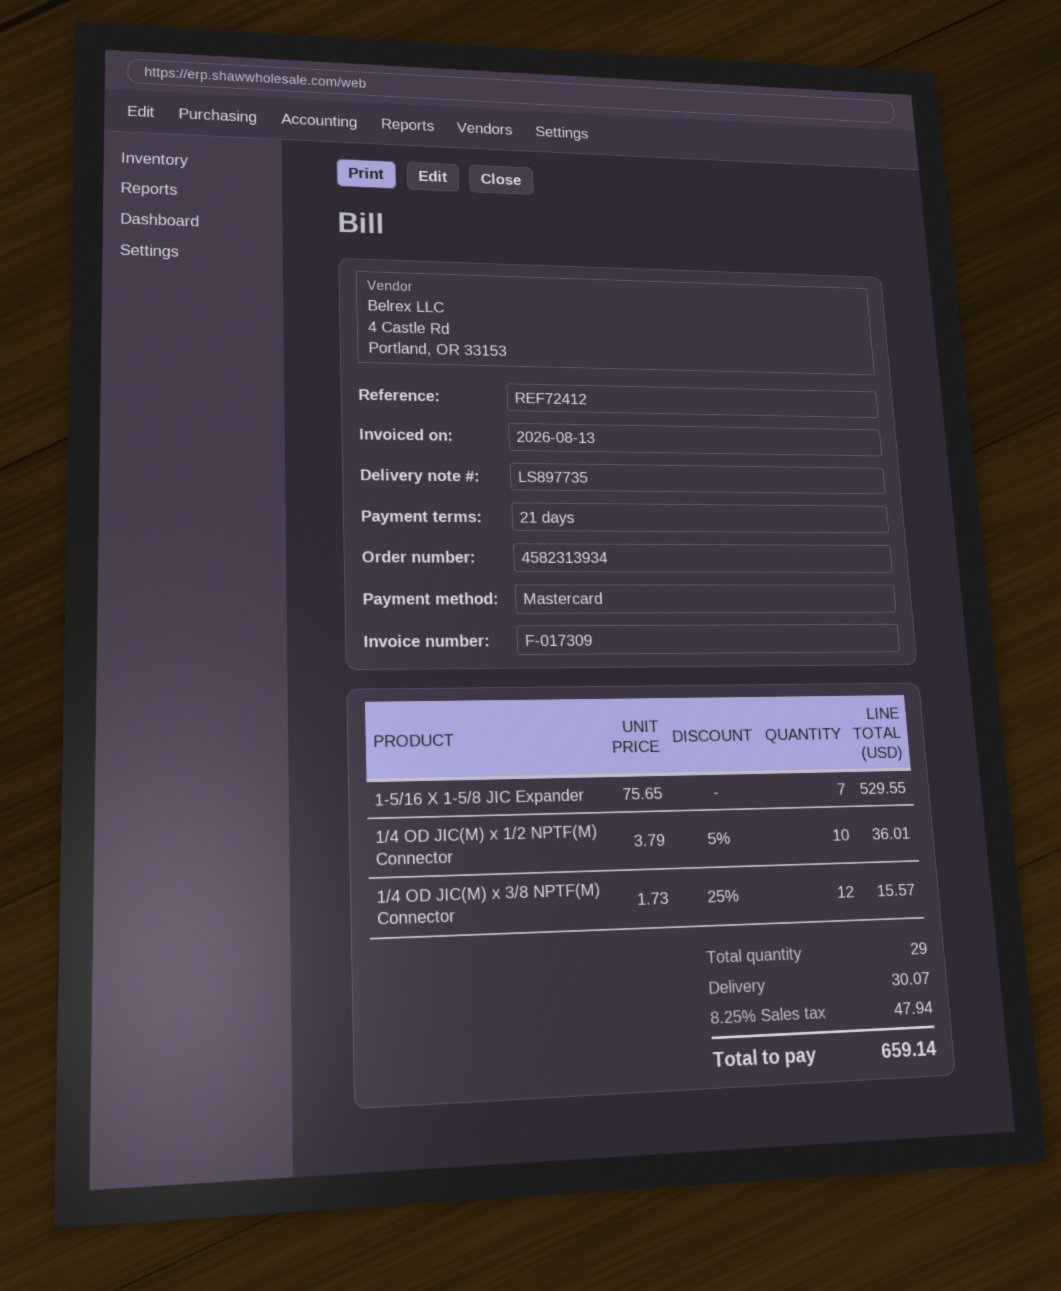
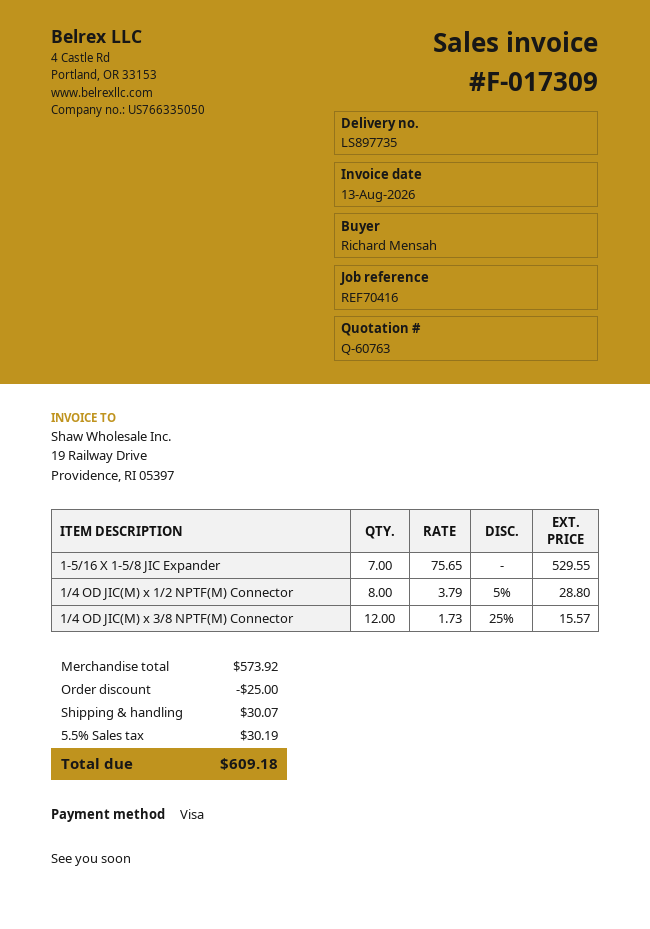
reference: REF72412 -> REF70416
payment method: Mastercard -> Visa
1/4 OD JIC(M) x 1/2 NPTF(M) Connector: 10 x 3.79 - 5% = 36.01 -> 8 x 3.79 - 5% = 28.80
discount: none -> 25.00
tax: 8.25% = 47.94 -> 5.5% = 30.19
total: 659.14 -> 609.18

